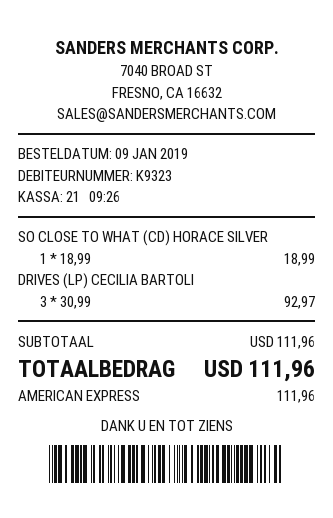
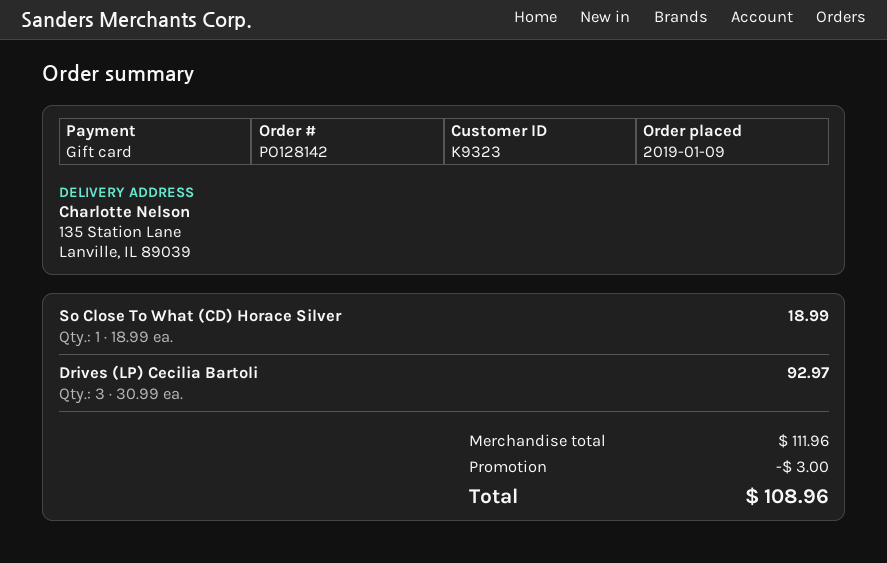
payment method: American Express -> gift card
discount: none -> 3.00
total: 111.96 -> 108.96

